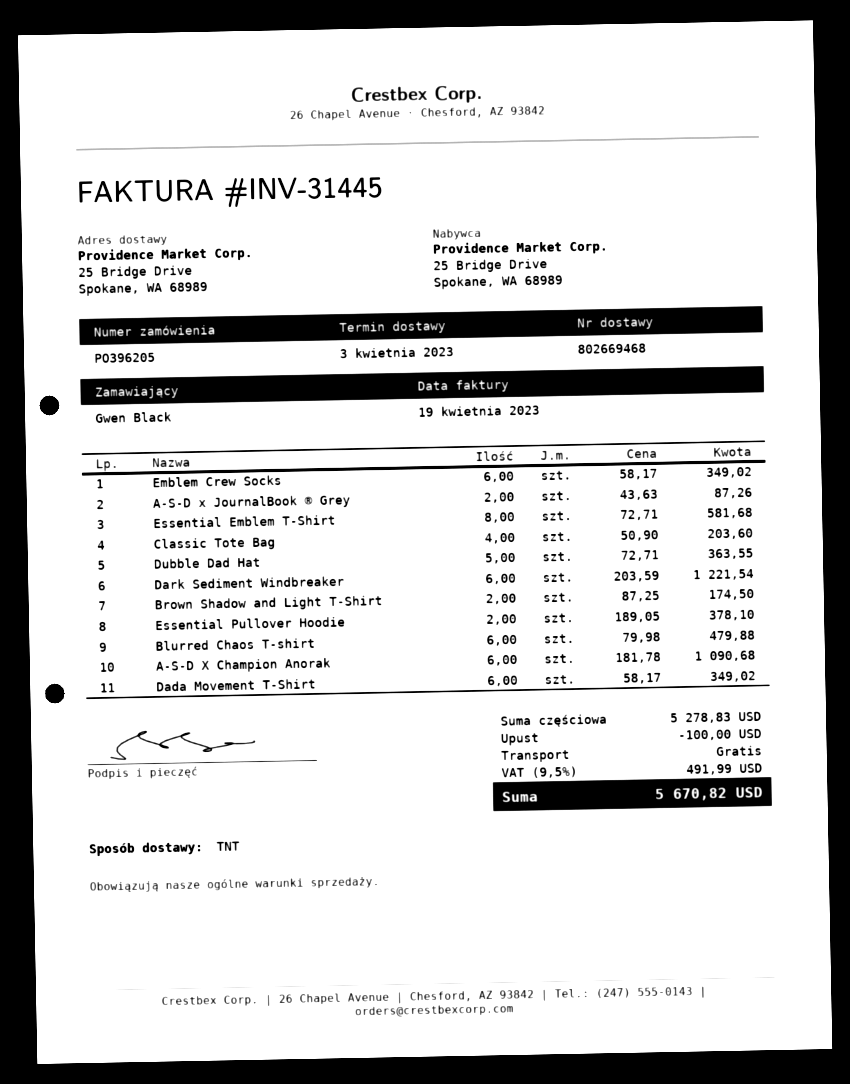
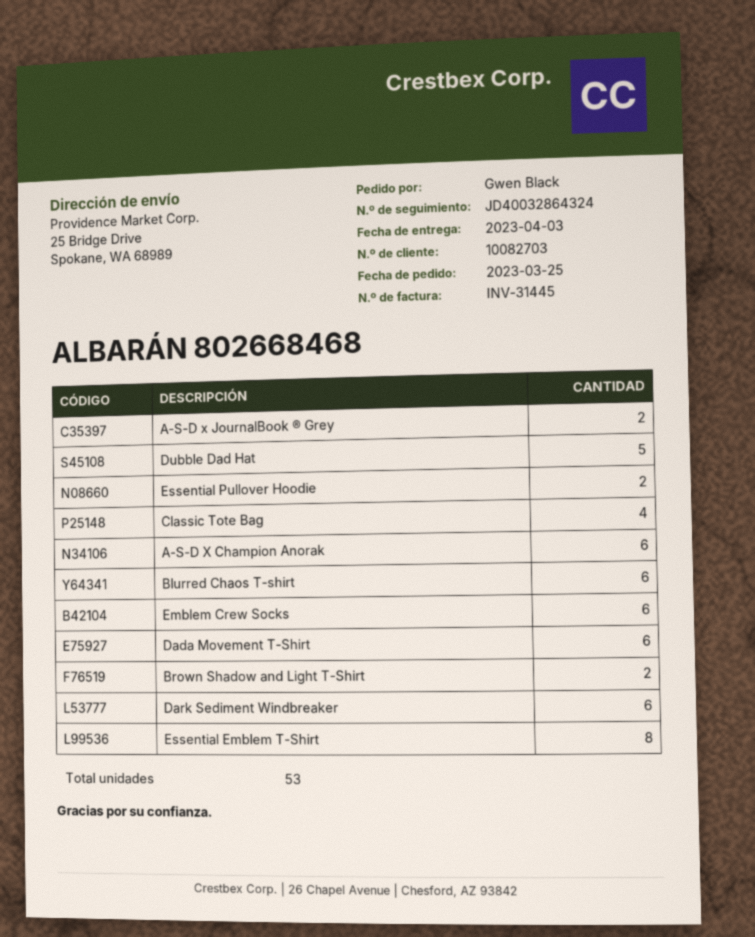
delivery note number: 802669468 -> 802668468

